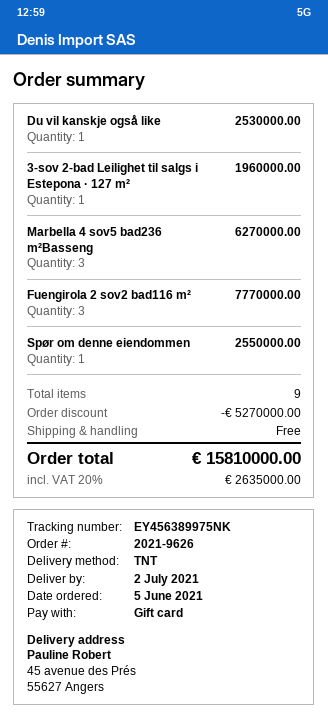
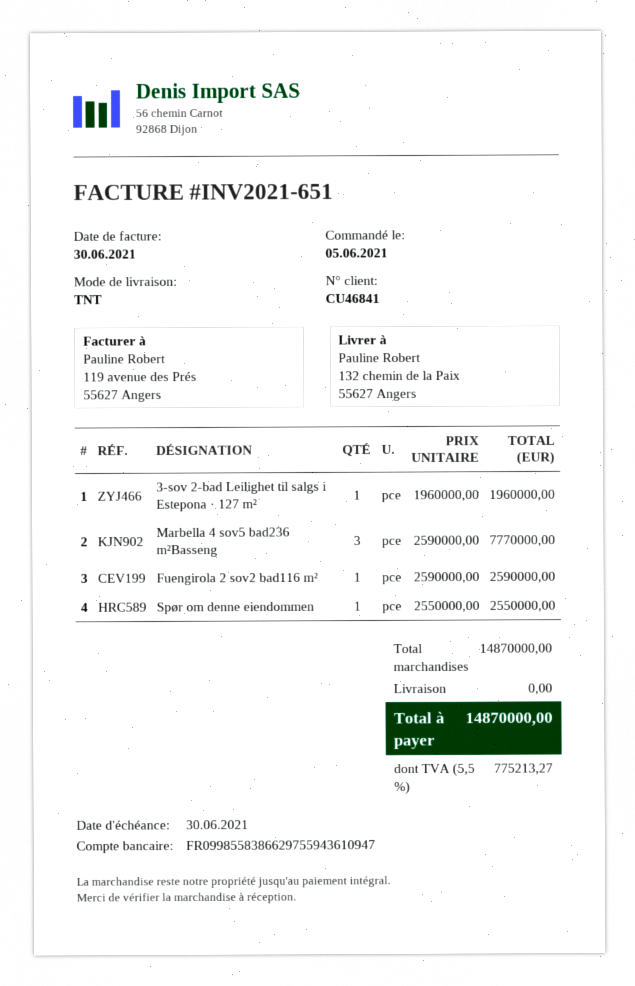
ship to: 45 avenue des Prés, 55627 Angers -> 132 chemin de la Paix, 55627 Angers
Du vil kanskje også like: 1 for 2530000.00 -> none
Marbella 4 sov5 bad236 m²Basseng: 3 for 6270000.00 -> 3 for 7770000.00
Fuengirola 2 sov2 bad116 m²: 3 for 7770000.00 -> 1 for 2590000.00
discount: 5270000.00 -> none
tax: 20% = 2635000.00 -> 5.5% = 775213.27
total: 15810000.00 -> 14870000.00

